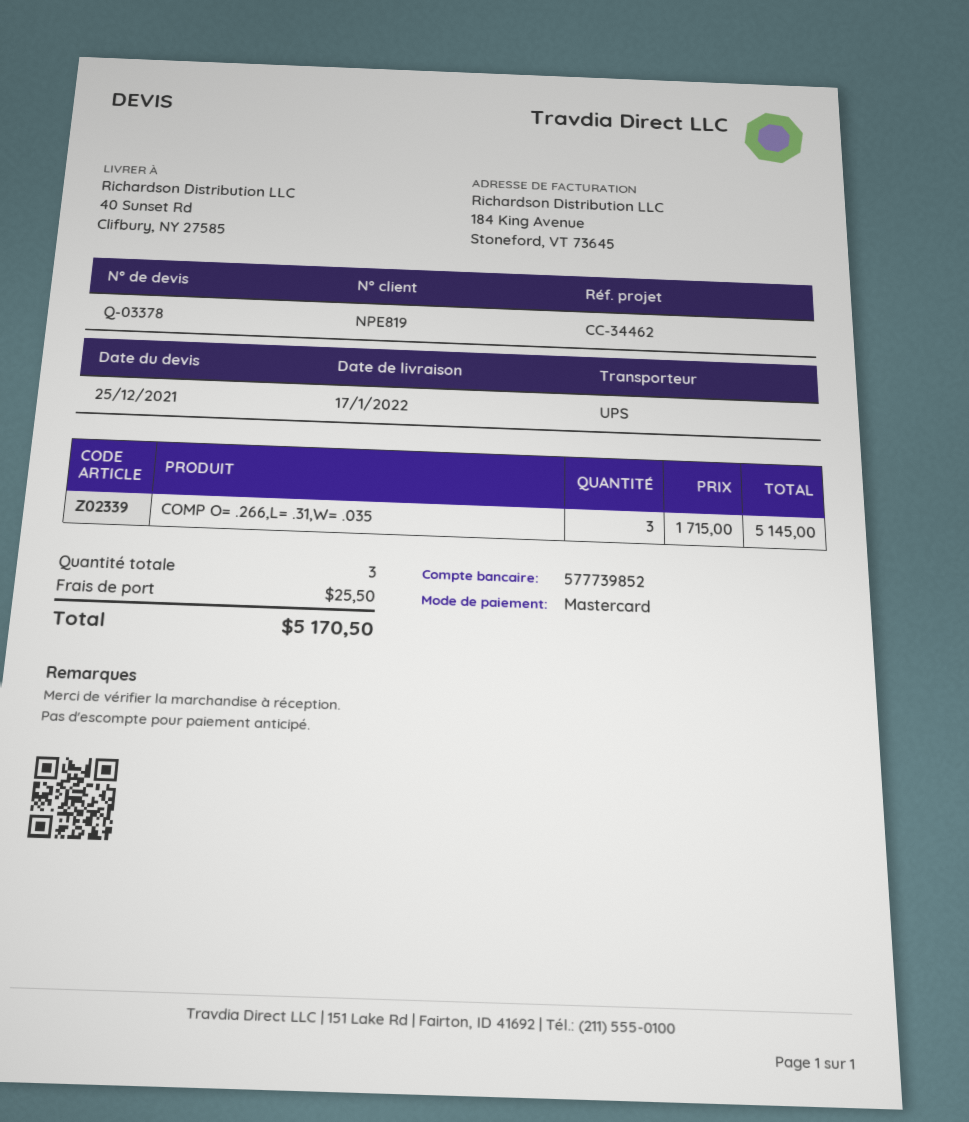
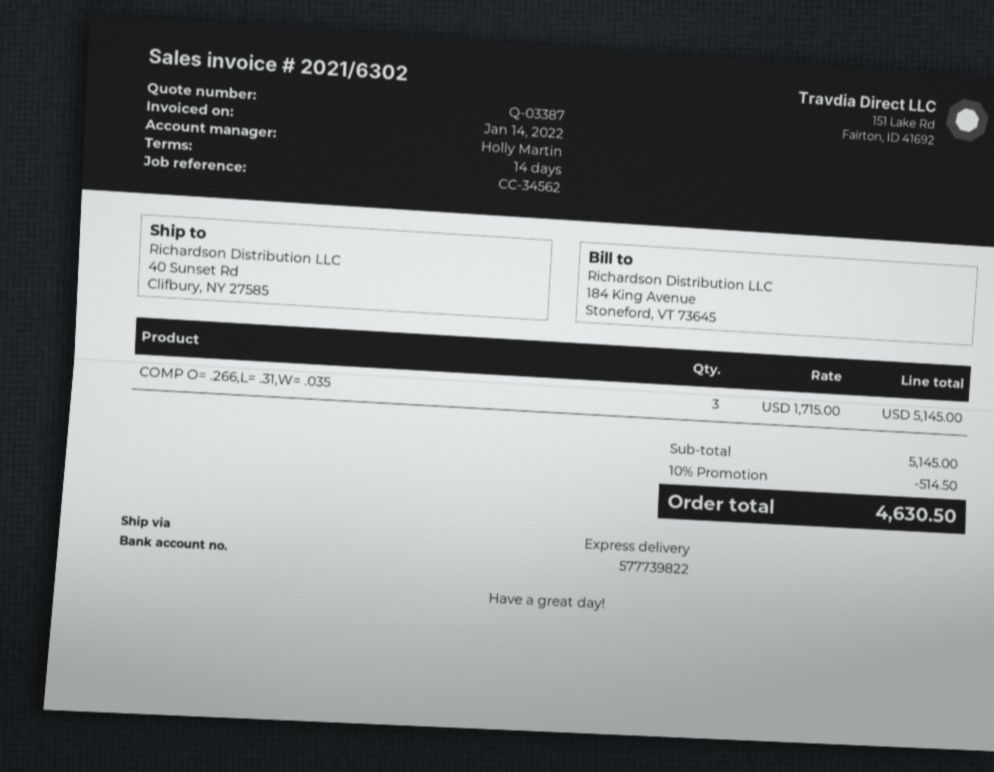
quote number: Q-03378 -> Q-03387
reference: CC-34462 -> CC-34562
bank account: 577739852 -> 577739822
shipping method: UPS -> express
discount: none -> 10% = 514.50
shipping: 25.50 -> none
total: 5170.50 -> 4630.50

